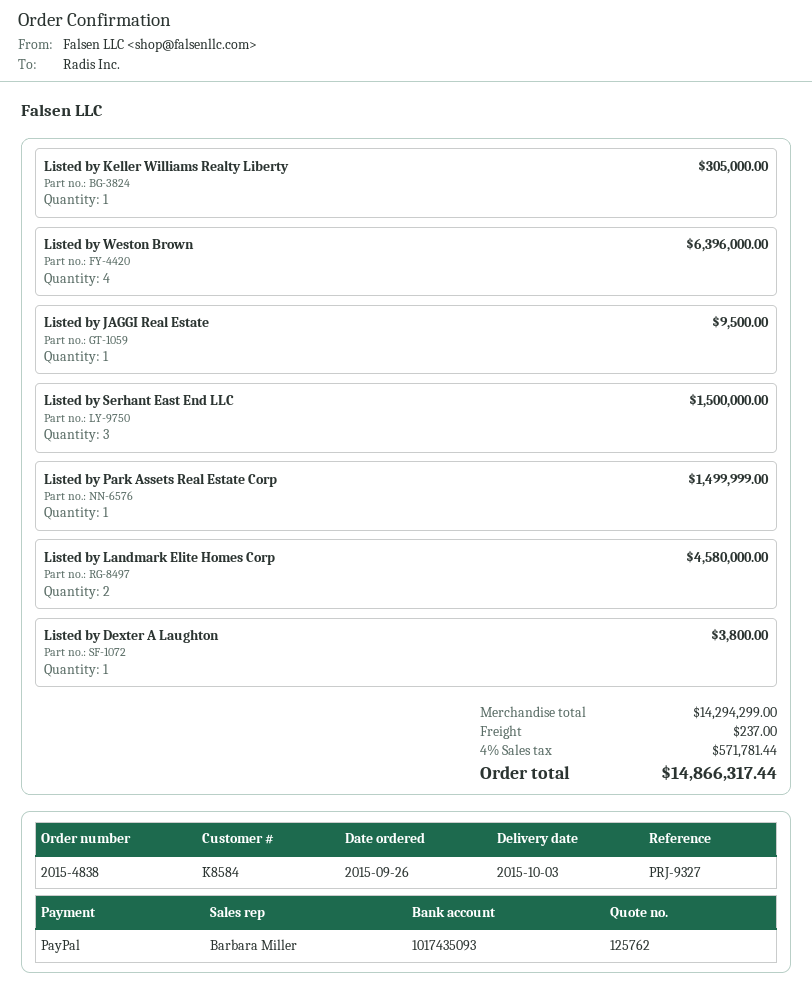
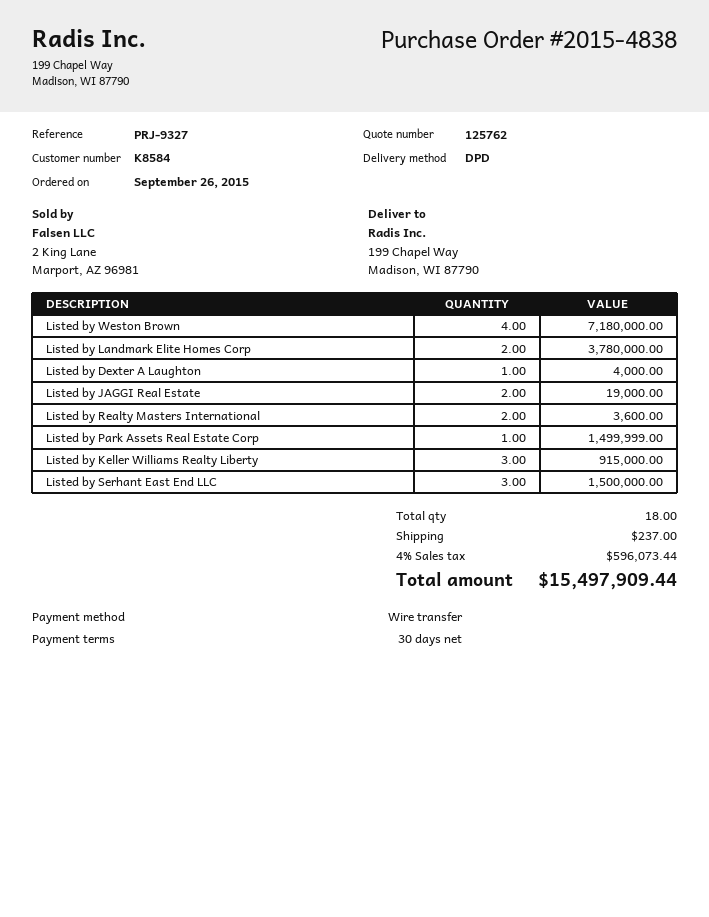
payment method: PayPal -> bank transfer
Listed by Keller Williams Realty Liberty: 1 for 305000.00 -> 3 for 915000.00
Listed by Weston Brown: 4 for 6396000.00 -> 4 for 7180000.00
Listed by JAGGI Real Estate: 1 for 9500.00 -> 2 for 19000.00
Listed by Landmark Elite Homes Corp: 2 for 4580000.00 -> 2 for 3780000.00
Listed by Dexter A Laughton: 1 for 3800.00 -> 1 for 4000.00
Listed by Realty Masters International: none -> 2 for 3600.00
tax: 4% = 571781.44 -> 4% = 596073.44
total: 14866317.44 -> 15497909.44

